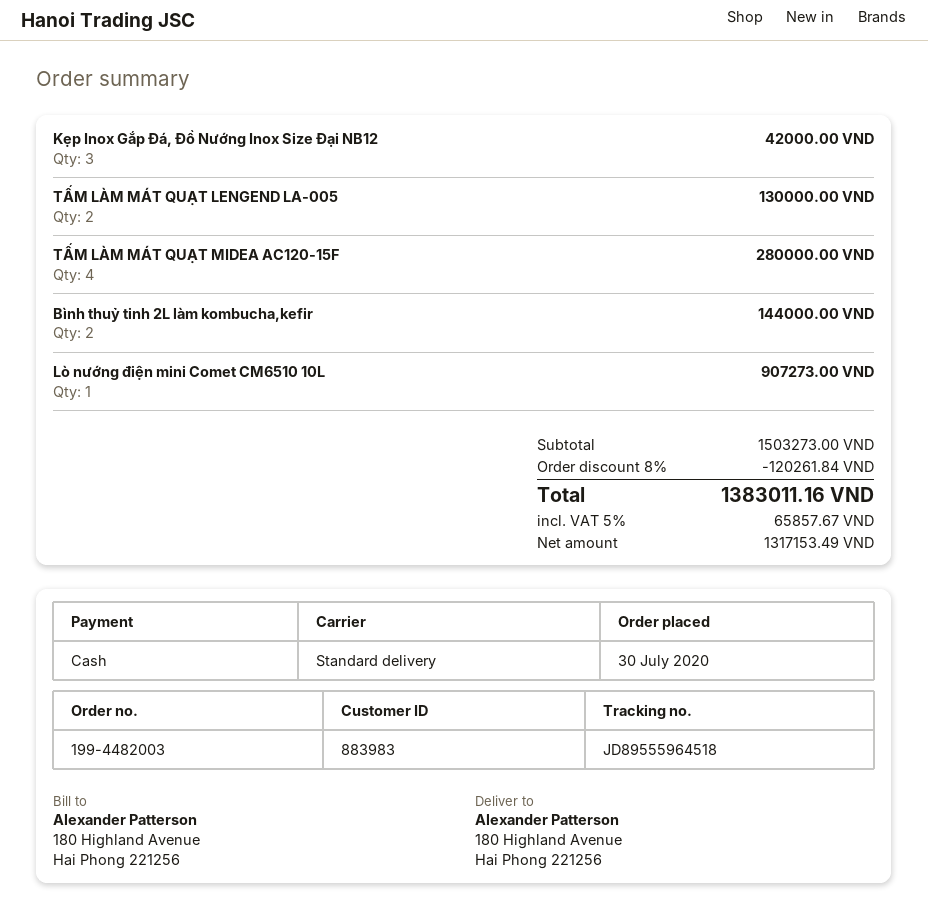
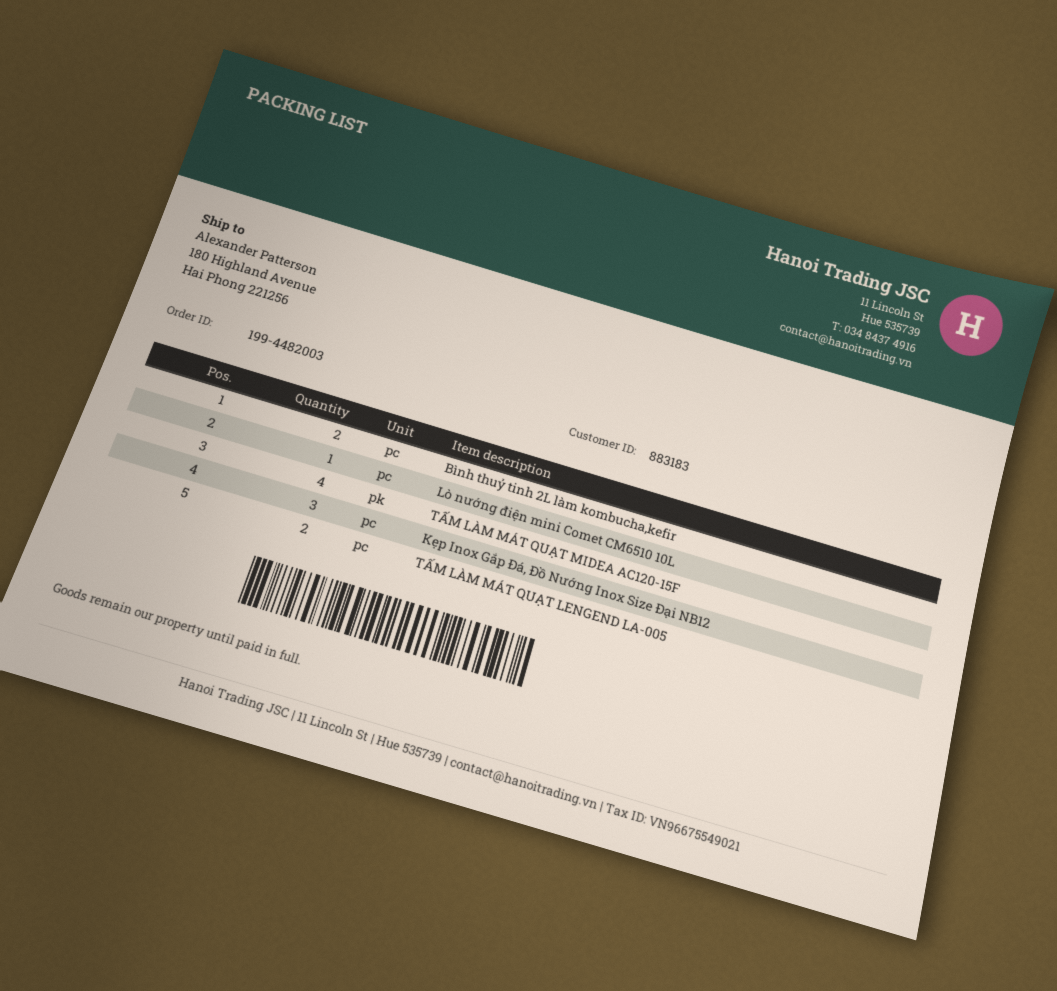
customer number: 883983 -> 883183

